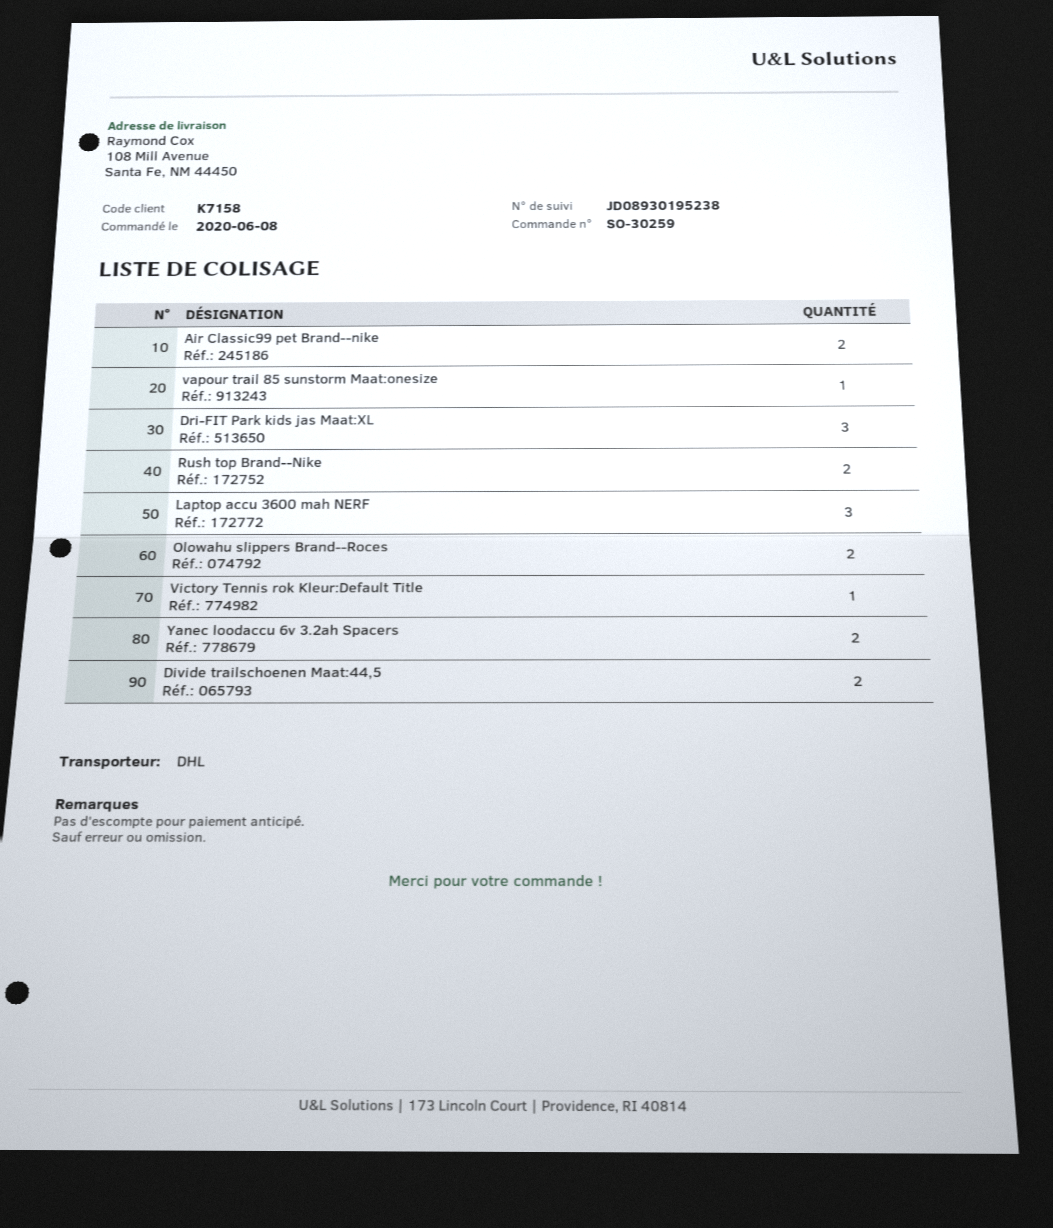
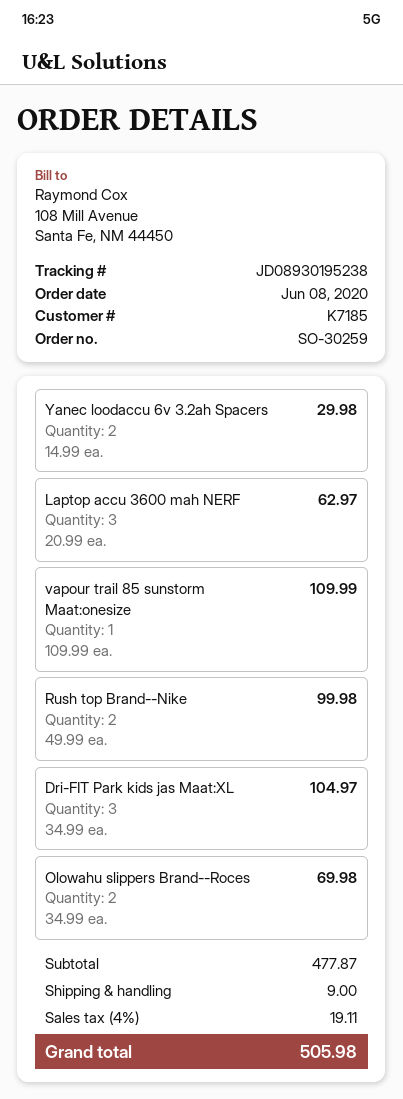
customer number: K7158 -> K7185
Air Classic99 pet Brand--nike: 2 -> none
Victory Tennis rok Kleur:Default Title: 1 -> none
Divide trailschoenen Maat:44,5: 2 -> none

